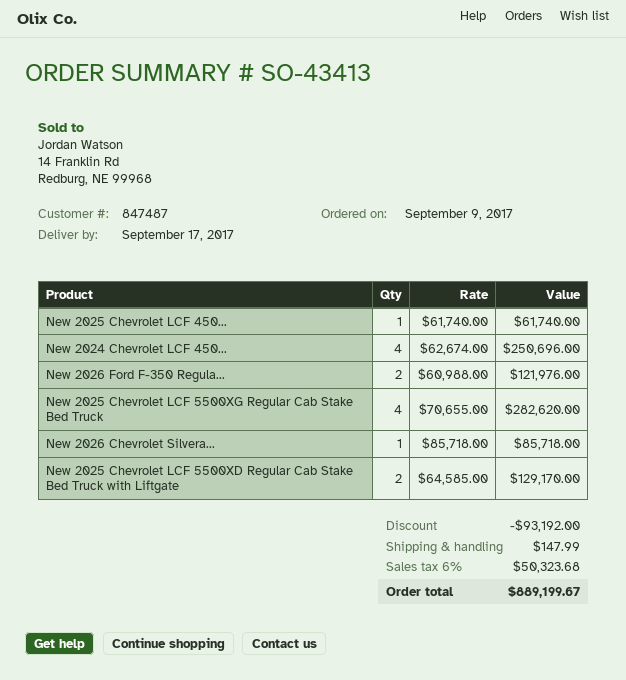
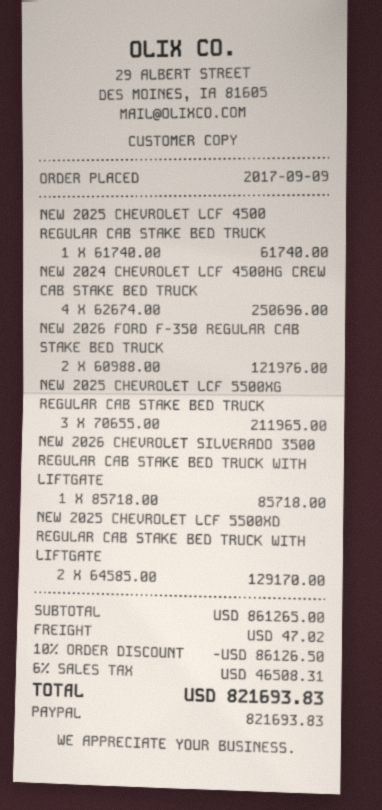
New 2025 Chevrolet LCF 5500XG Regular Cab Stake Bed Truck: 4 x 70655.00 = 282620.00 -> 3 x 70655.00 = 211965.00
discount: 93192.00 -> 86126.50
shipping: 147.99 -> 47.02
tax: 6% = 50323.68 -> 6% = 46508.31
total: 889199.67 -> 821693.83

